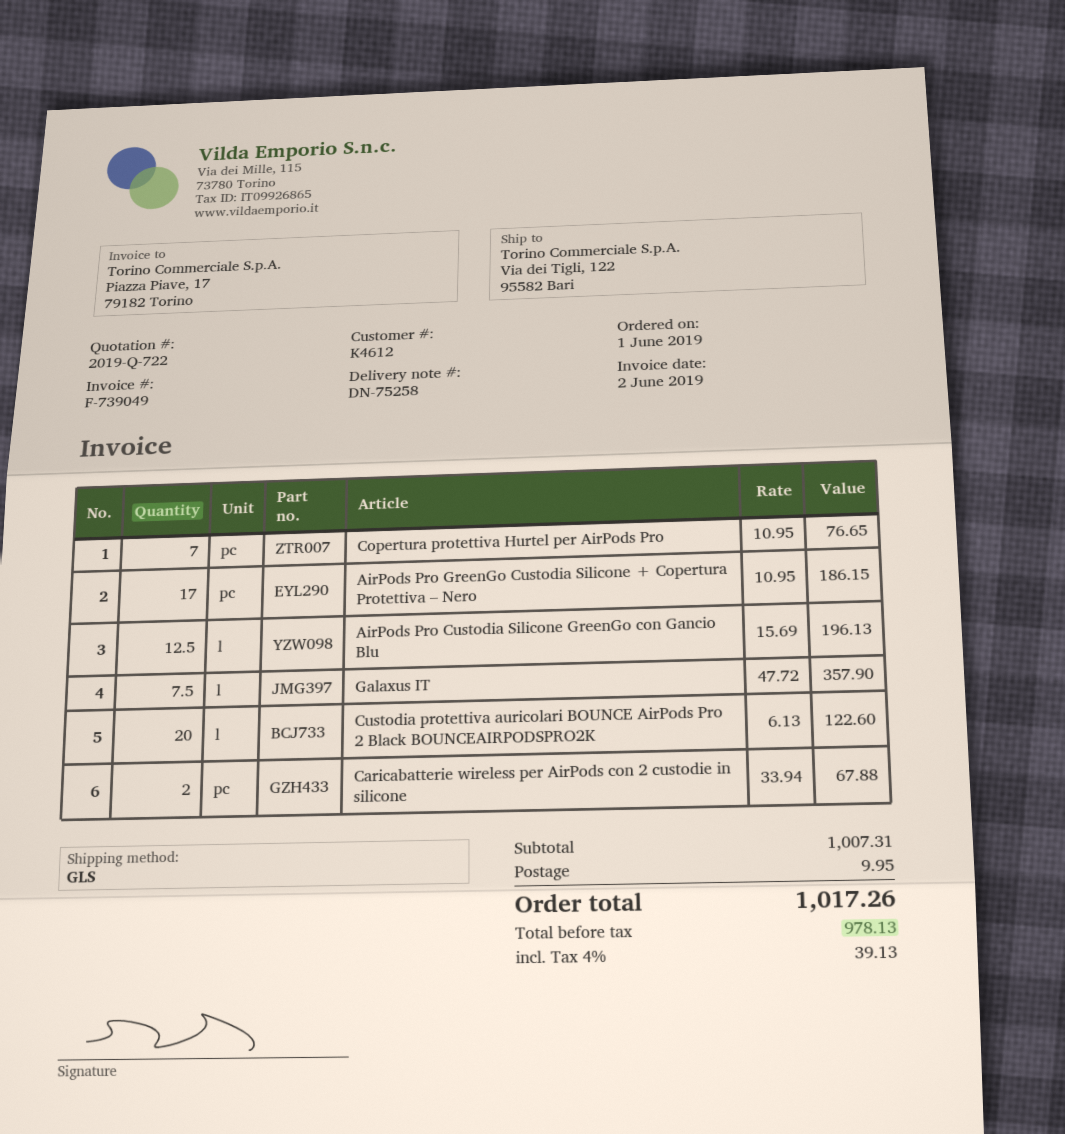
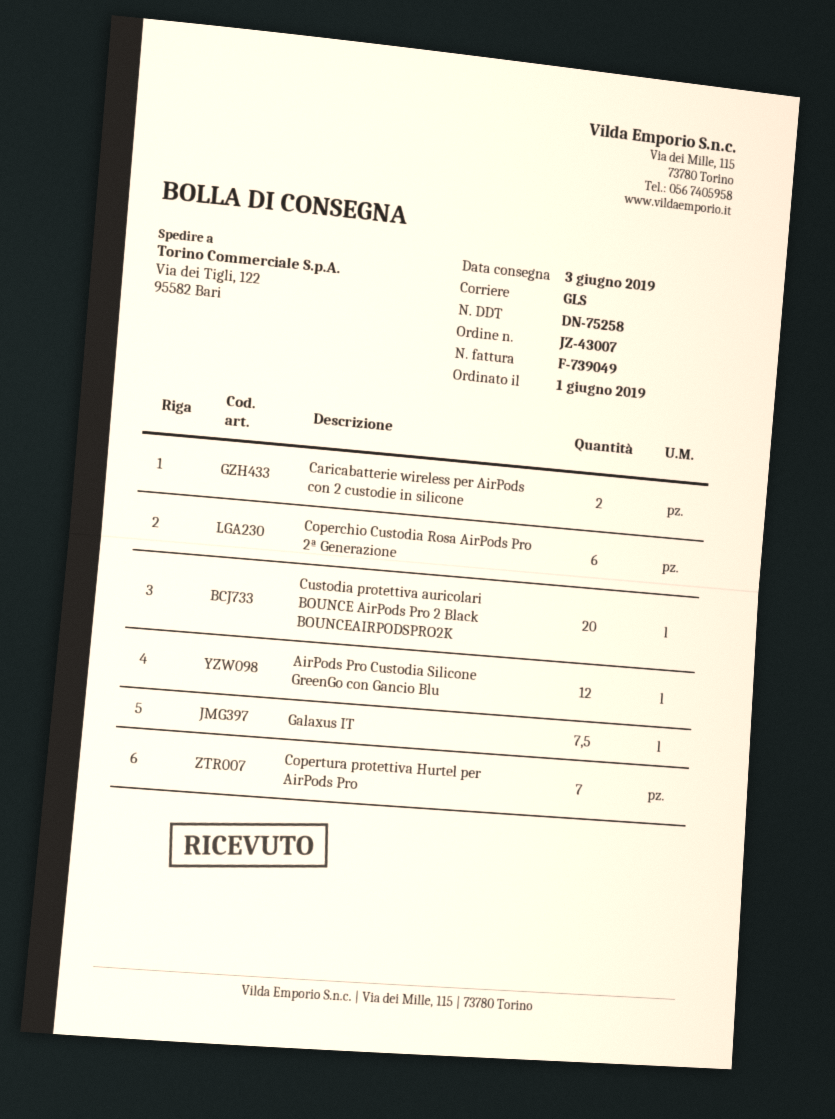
AirPods Pro GreenGo Custodia Silicone + Copertura Protettiva – Nero: 17 -> none
AirPods Pro Custodia Silicone GreenGo con Gancio Blu: 12.5 -> 12
Coperchio Custodia Rosa AirPods Pro 2ª Generazione: none -> 6

